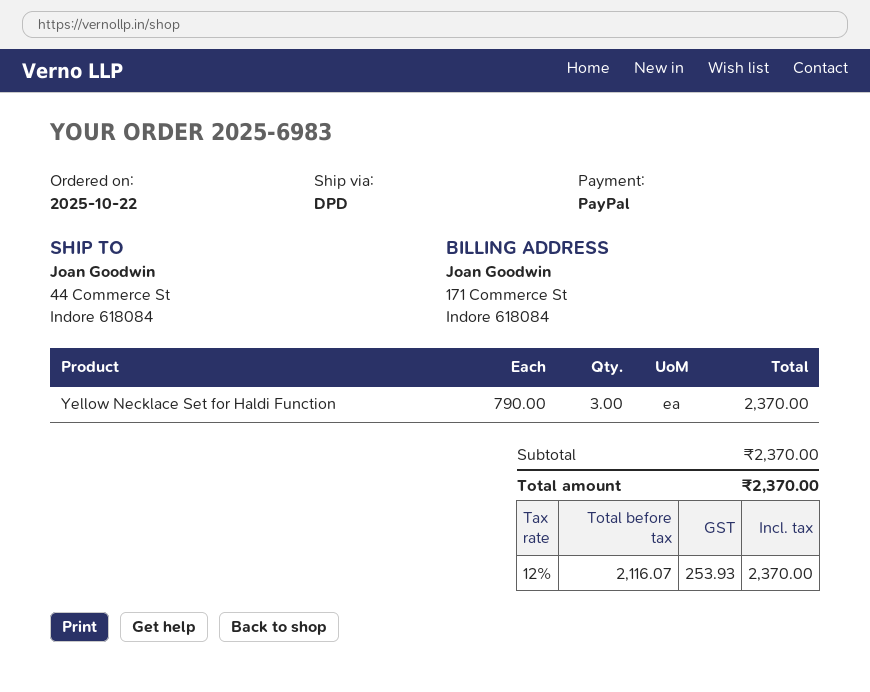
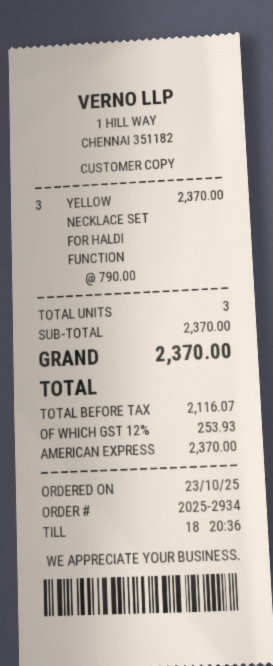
order number: 2025-6983 -> 2025-2934
order date: 2025-10-22 -> 2025-10-23
payment method: PayPal -> American Express

